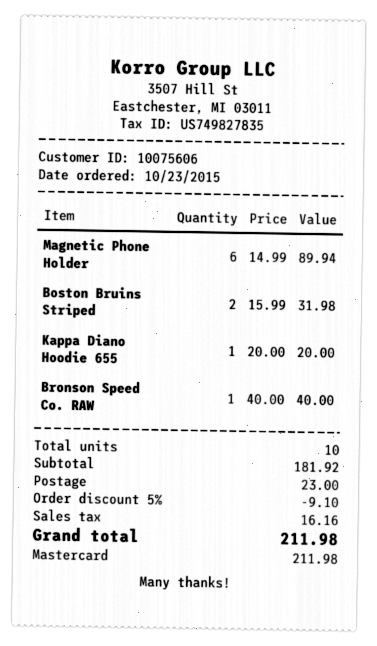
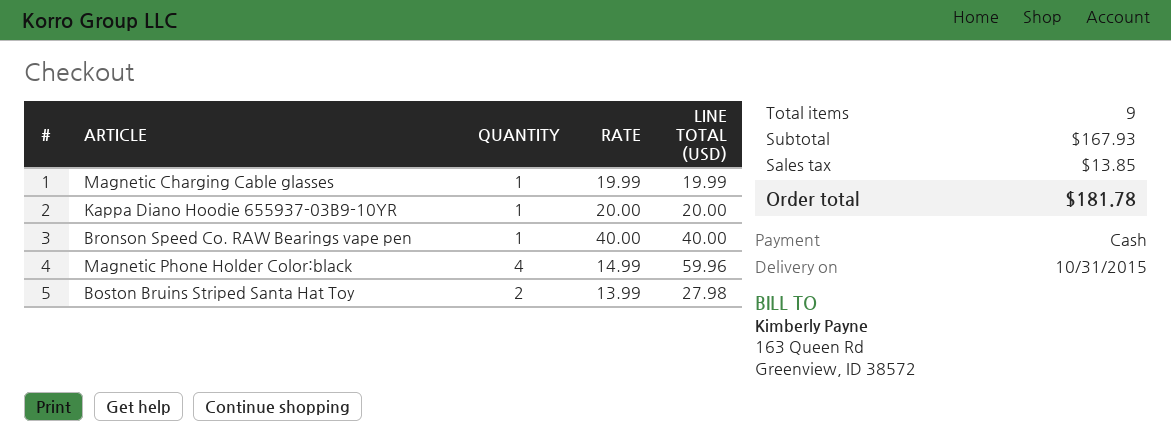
payment method: Mastercard -> cash
Magnetic Phone Holder: 6 x 14.99 = 89.94 -> 4 x 14.99 = 59.96
Boston Bruins Striped: 2 x 15.99 = 31.98 -> 2 x 13.99 = 27.98
Magnetic Charging Cable glasses: none -> 1 x 19.99 = 19.99
total quantity: 10 -> 9
subtotal: 181.92 -> 167.93
discount: 5% = 9.10 -> none
shipping: 23.00 -> none
tax: 16.16 -> 13.85
total: 211.98 -> 181.78

